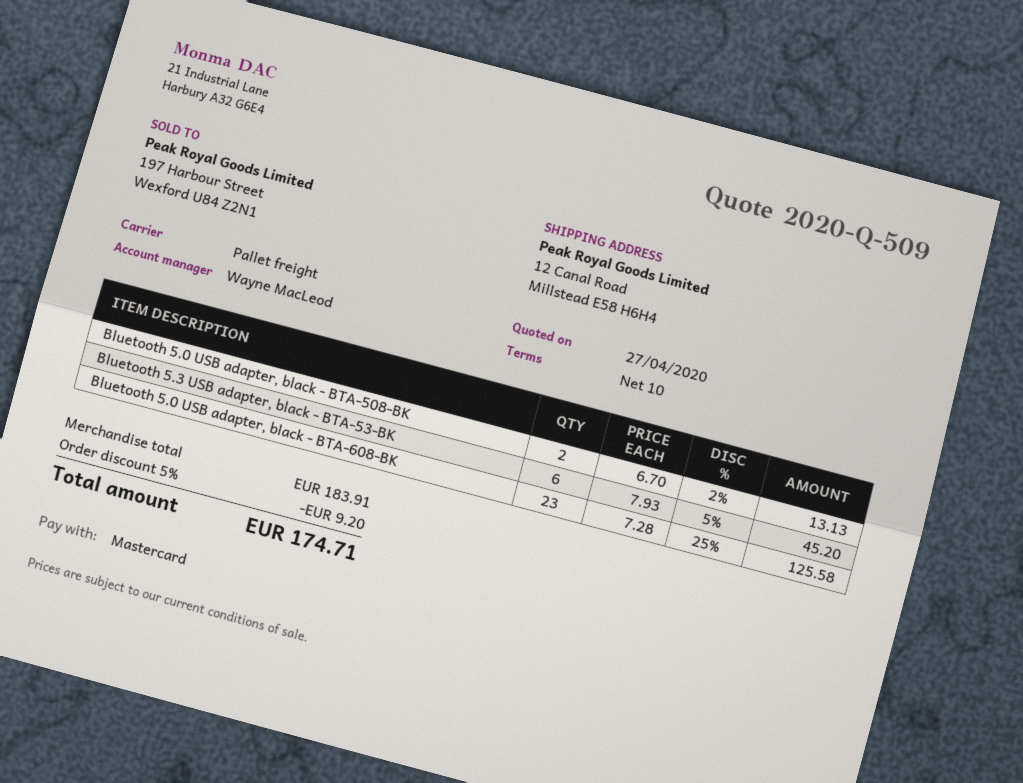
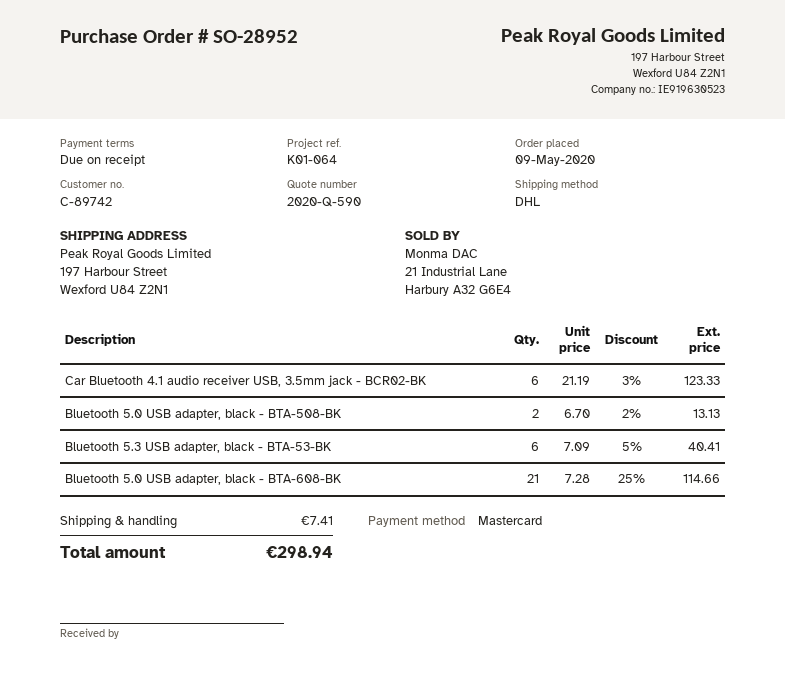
quote number: 2020-Q-509 -> 2020-Q-590
payment terms: 10 days -> on receipt
shipping method: pallet freight -> DHL
ship to: 12 Canal Road, Millstead E58 H6H4 -> 197 Harbour Street, Wexford U84 Z2N1
Bluetooth 5.3 USB adapter, black - BTA-53-BK: 6 x 7.93 - 5% = 45.20 -> 6 x 7.09 - 5% = 40.41
Bluetooth 5.0 USB adapter, black - BTA-608-BK: 23 x 7.28 - 25% = 125.58 -> 21 x 7.28 - 25% = 114.66
Car Bluetooth 4.1 audio receiver USB, 3.5mm jack - BCR02-BK: none -> 6 x 21.19 - 3% = 123.33
discount: 5% = 9.20 -> none
shipping: none -> 7.41
total: 174.71 -> 298.94

